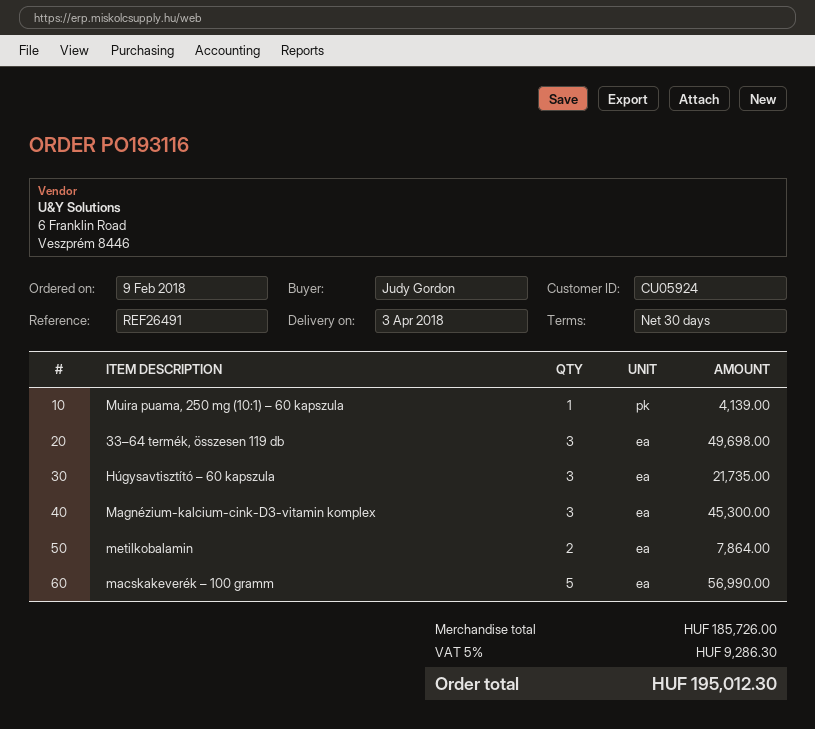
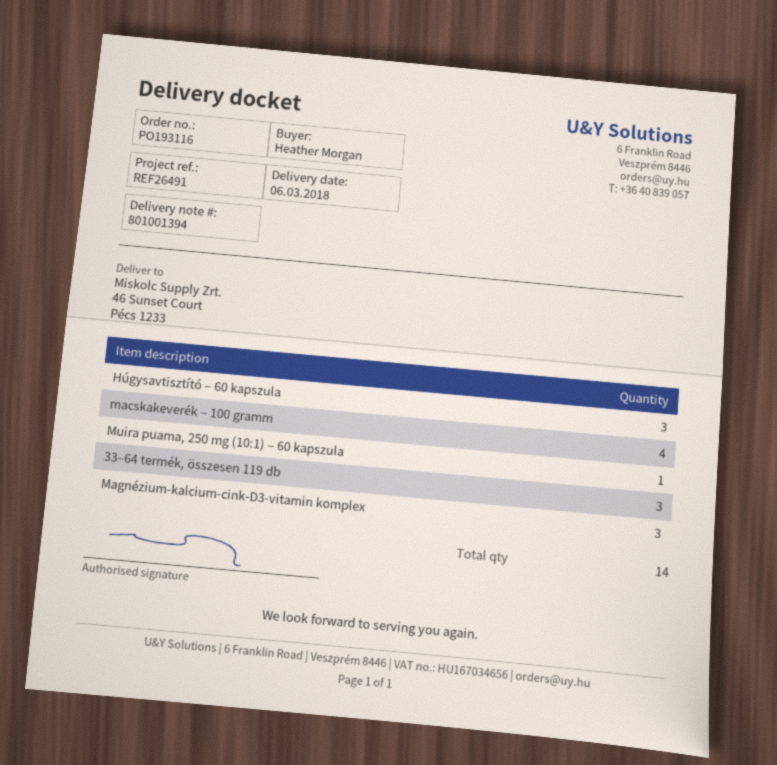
delivery date: 2018-04-03 -> 2018-03-06
ordered by: Judy Gordon -> Heather Morgan
metilkobalamin: 2 -> none
macskakeverék – 100 gramm: 5 -> 4

